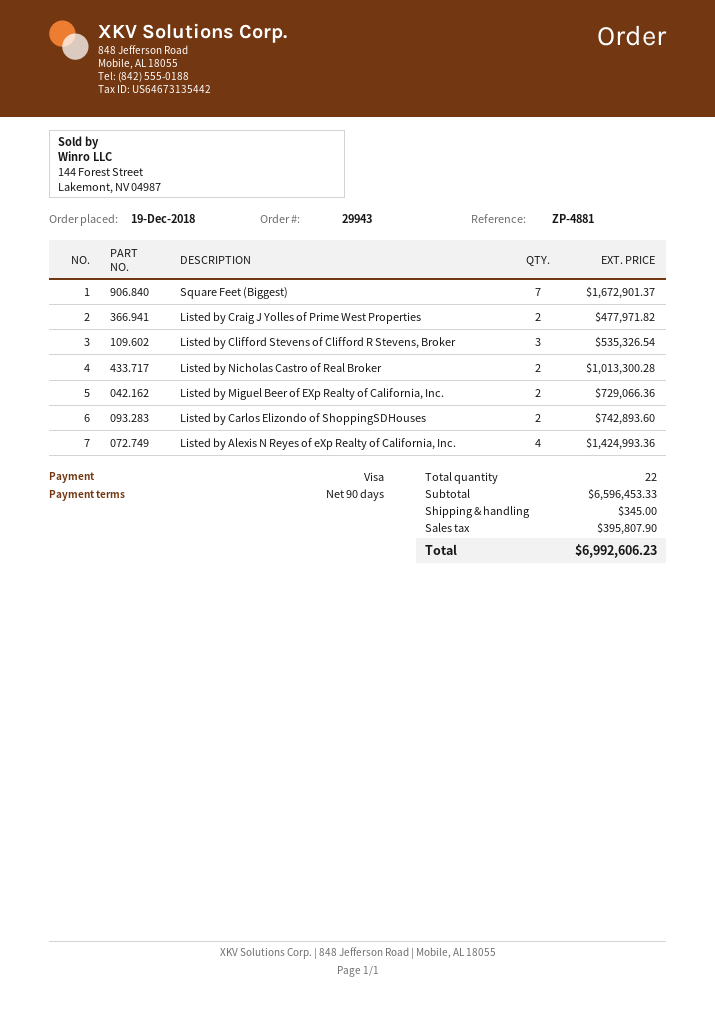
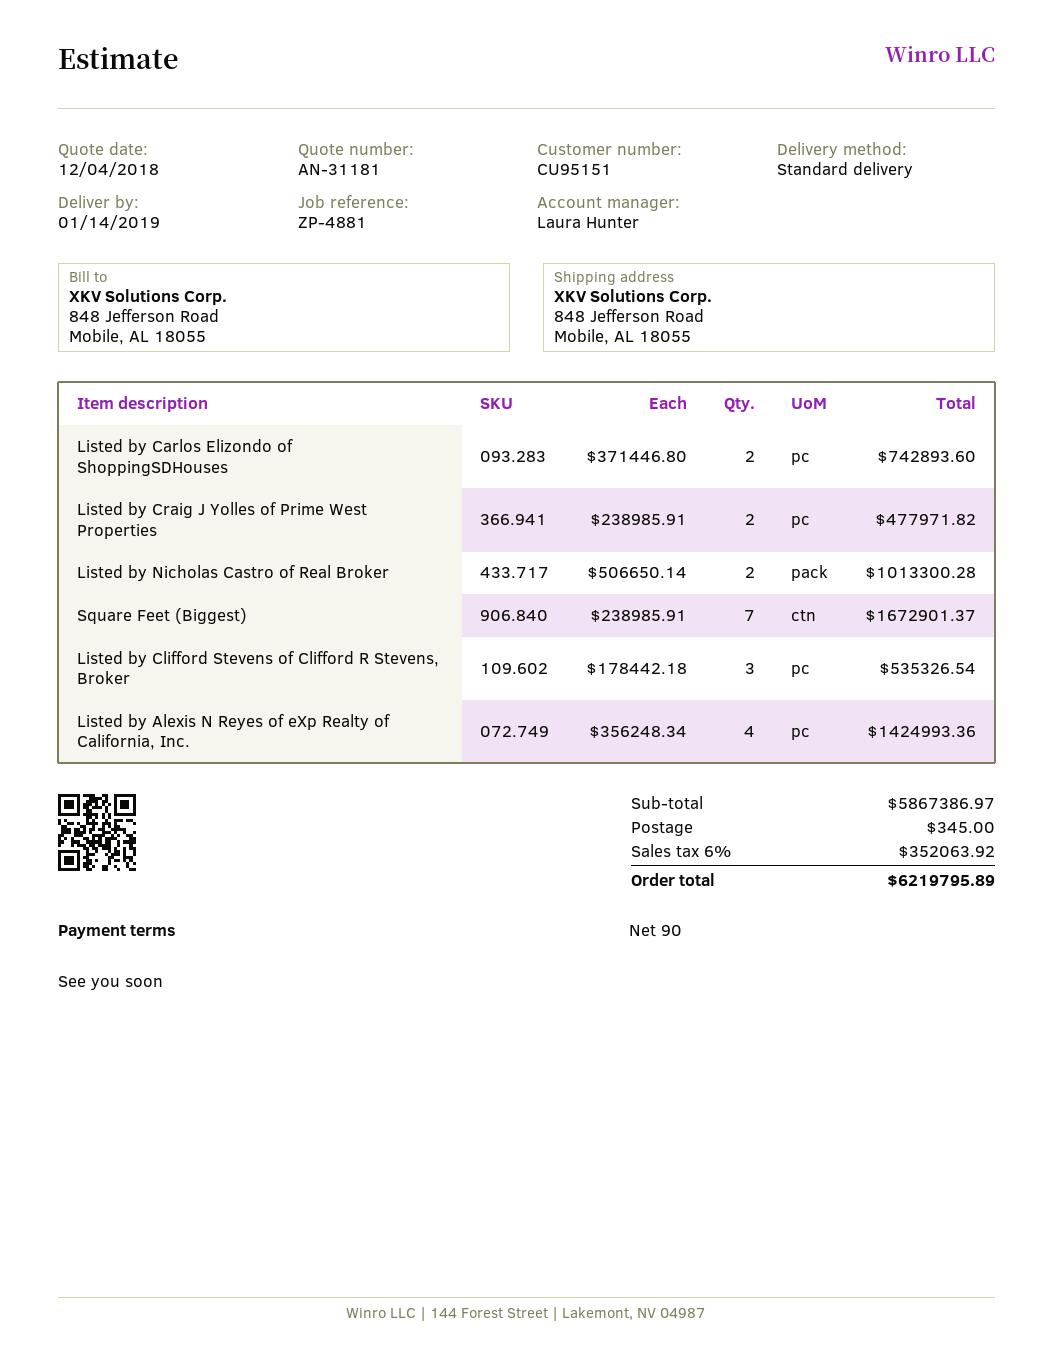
Listed by Miguel Beer of EXp Realty of California, Inc.: 2 for 729066.36 -> none
subtotal: 6596453.33 -> 5867386.97
tax: 395807.90 -> 352063.92
total: 6992606.23 -> 6219795.89

